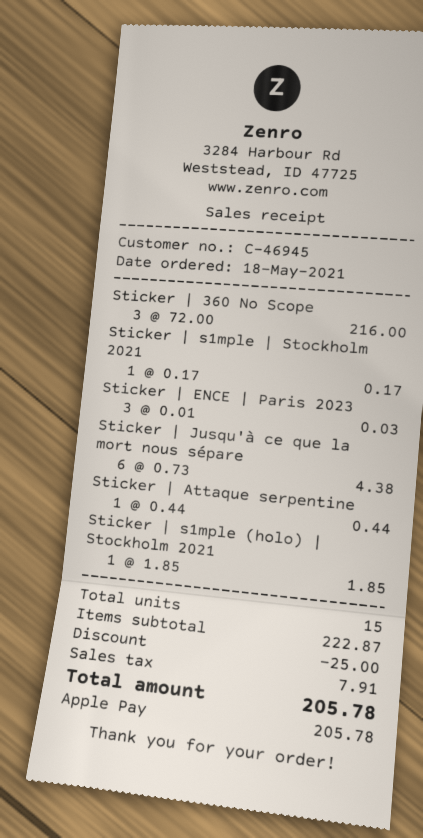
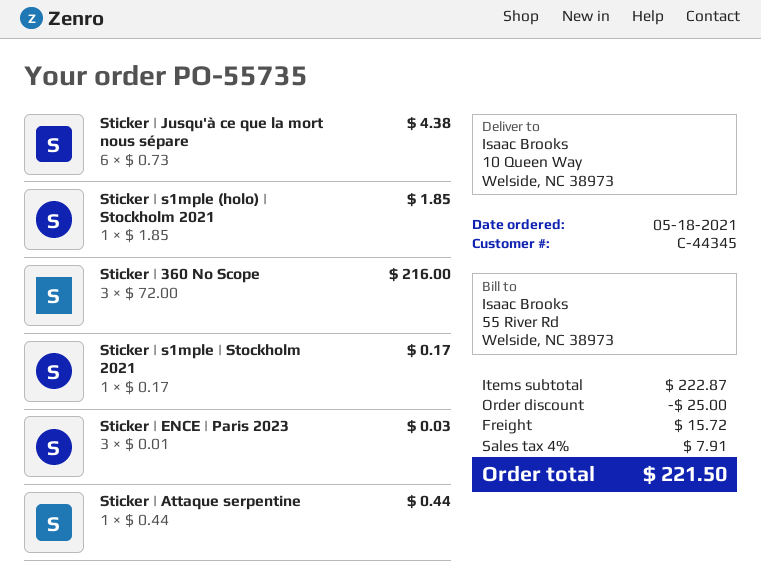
customer number: C-46945 -> C-44345
shipping: none -> 15.72
total: 205.78 -> 221.50

